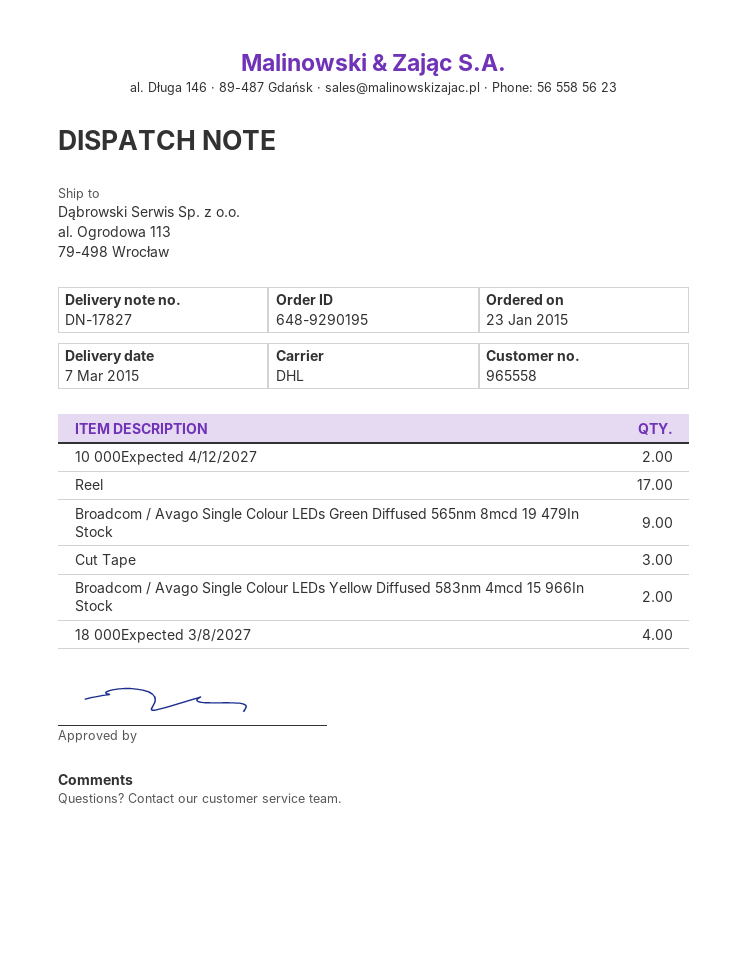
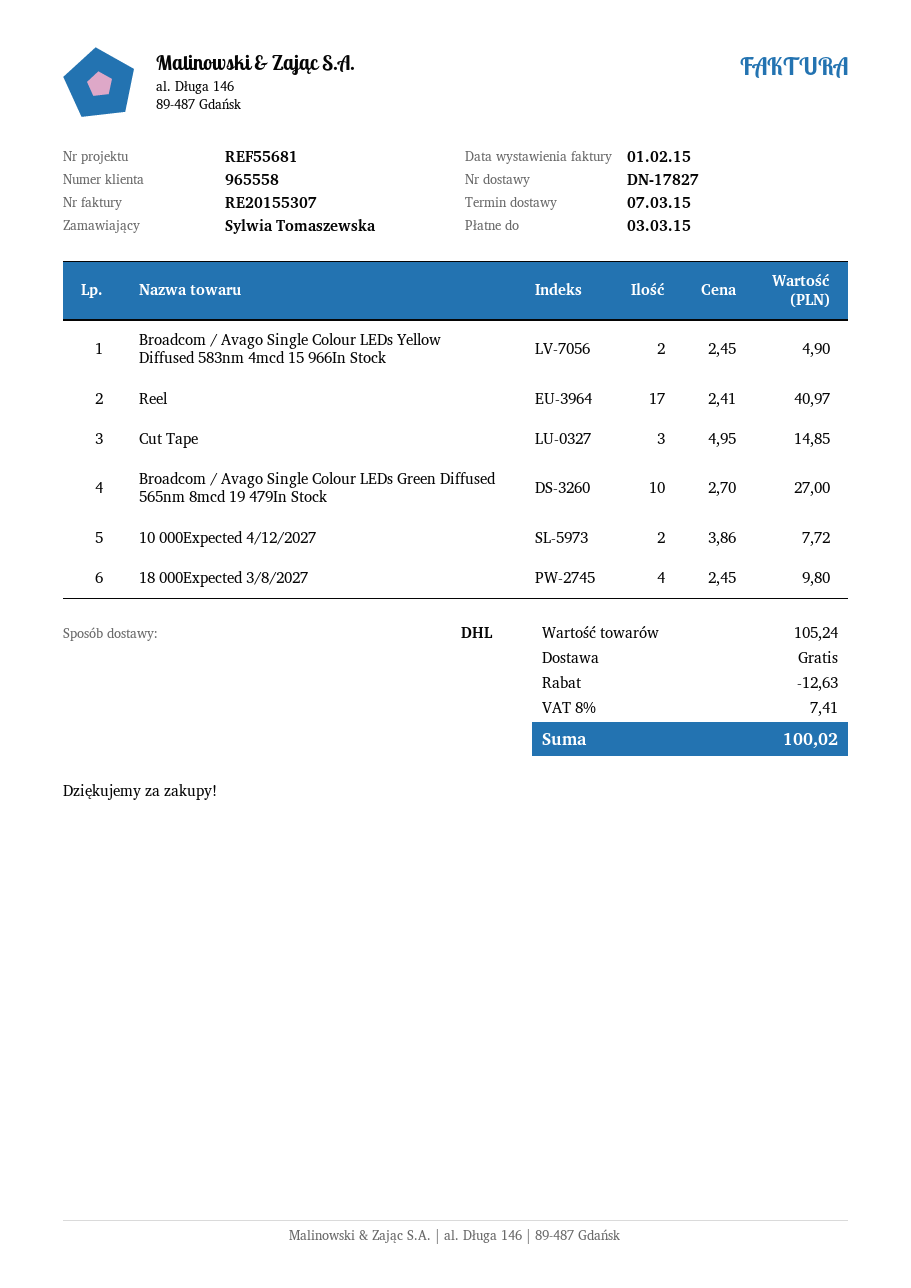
Broadcom / Avago Single Colour LEDs Green Diffused 565nm 8mcd 19 479In Stock: 9 -> 10

